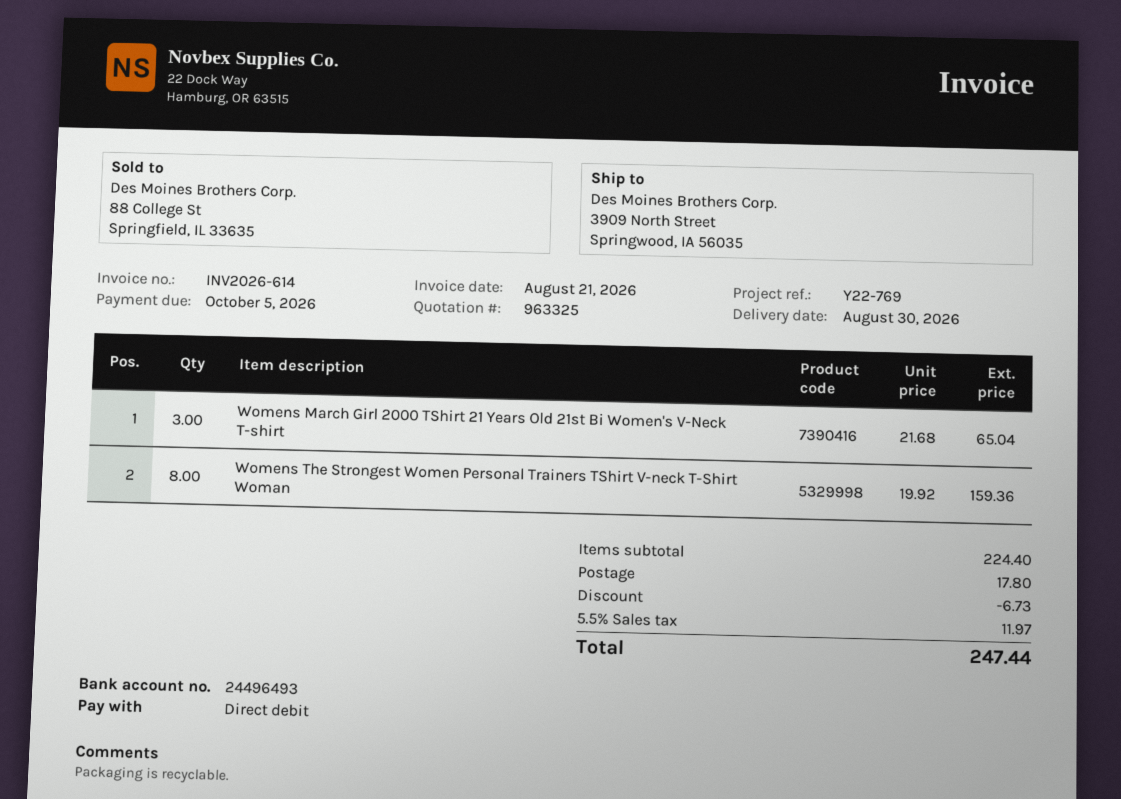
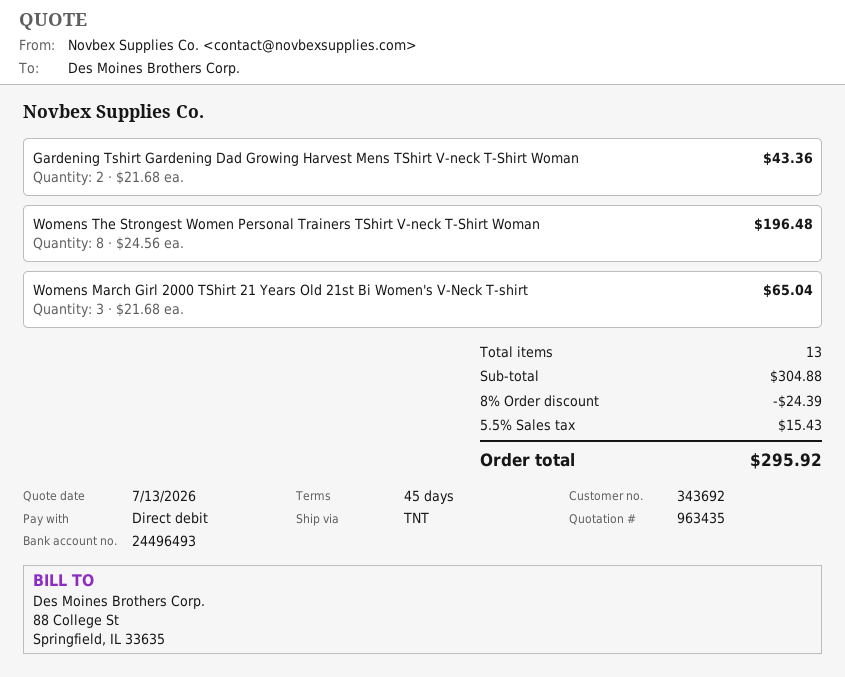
quote number: 963325 -> 963435
Womens The Strongest Women Personal Trainers TShirt V-neck T-Shirt Woman: 8 x 19.92 = 159.36 -> 8 x 24.56 = 196.48
Gardening Tshirt Gardening Dad Growing Harvest Mens TShirt V-neck T-Shirt Woman: none -> 2 x 21.68 = 43.36
subtotal: 224.40 -> 304.88
discount: 6.73 -> 24.39
shipping: 17.80 -> none
tax: 5.5% = 11.97 -> 5.5% = 15.43
total: 247.44 -> 295.92

